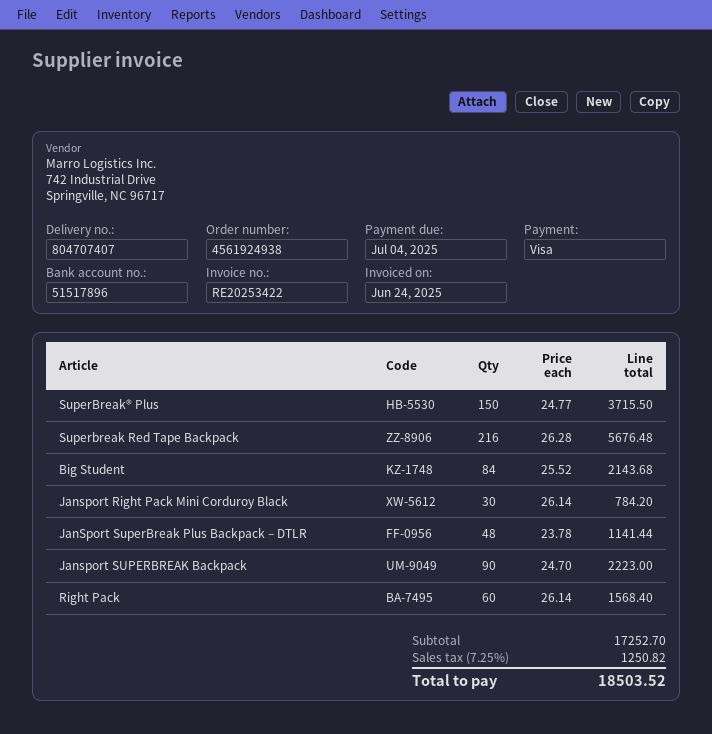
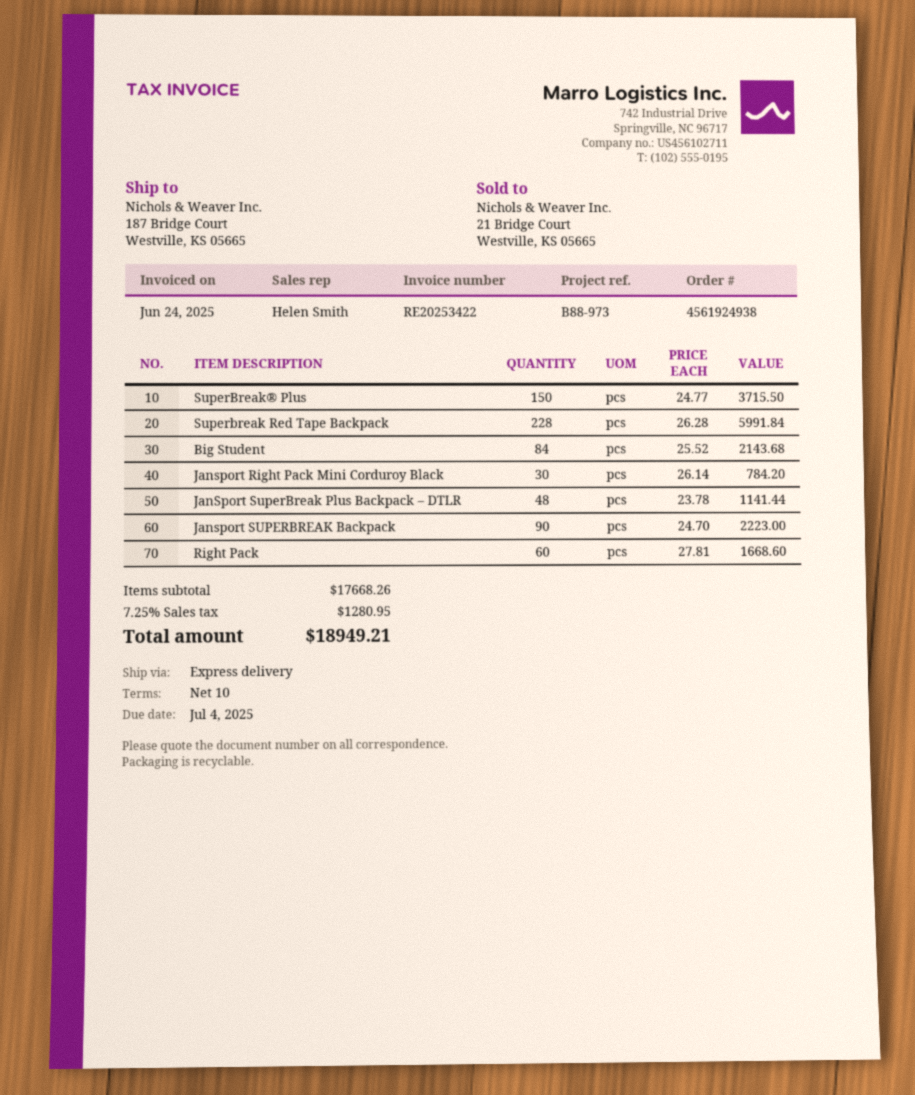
Superbreak Red Tape Backpack: 216 x 26.28 = 5676.48 -> 228 x 26.28 = 5991.84
Right Pack: 60 x 26.14 = 1568.40 -> 60 x 27.81 = 1668.60
subtotal: 17252.70 -> 17668.26
tax: 7.25% = 1250.82 -> 7.25% = 1280.95
total: 18503.52 -> 18949.21

